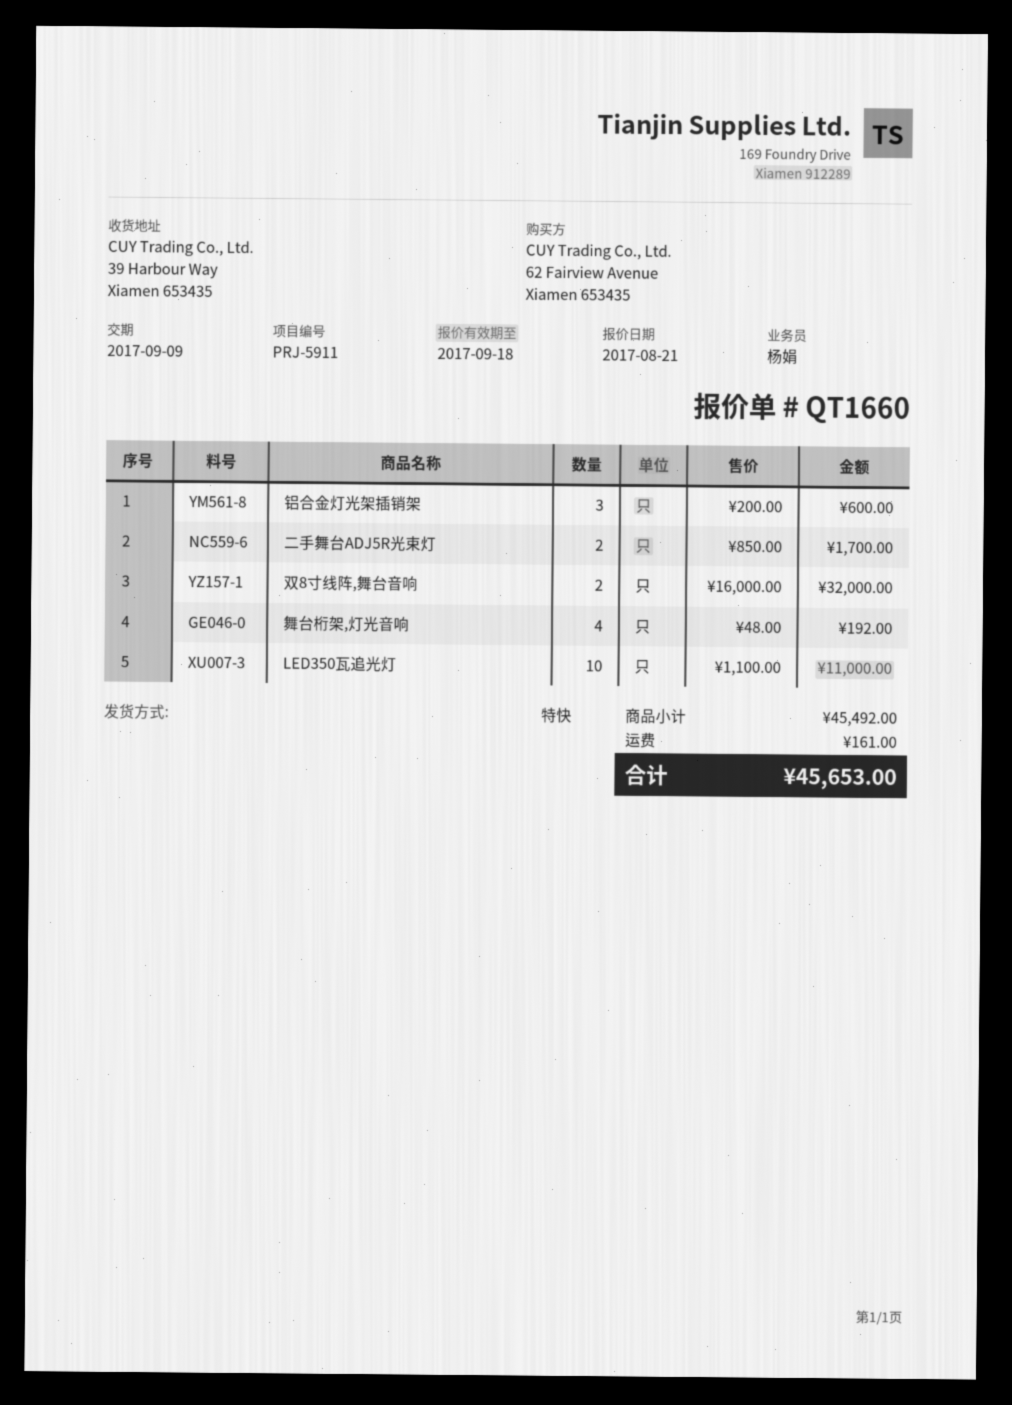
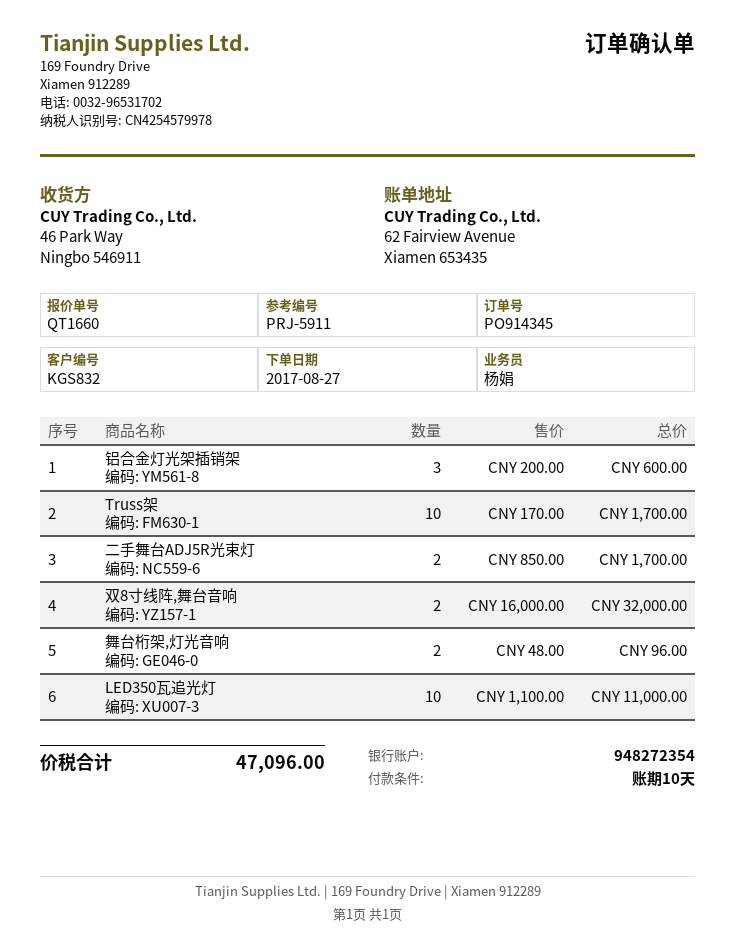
ship to: 39 Harbour Way, Xiamen 653435 -> 46 Park Way, Ningbo 546911
舞台桁架,灯光音响: 4 x 48.00 = 192.00 -> 2 x 48.00 = 96.00
Truss架: none -> 10 x 170.00 = 1700.00
shipping: 161.00 -> none
total: 45653.00 -> 47096.00

